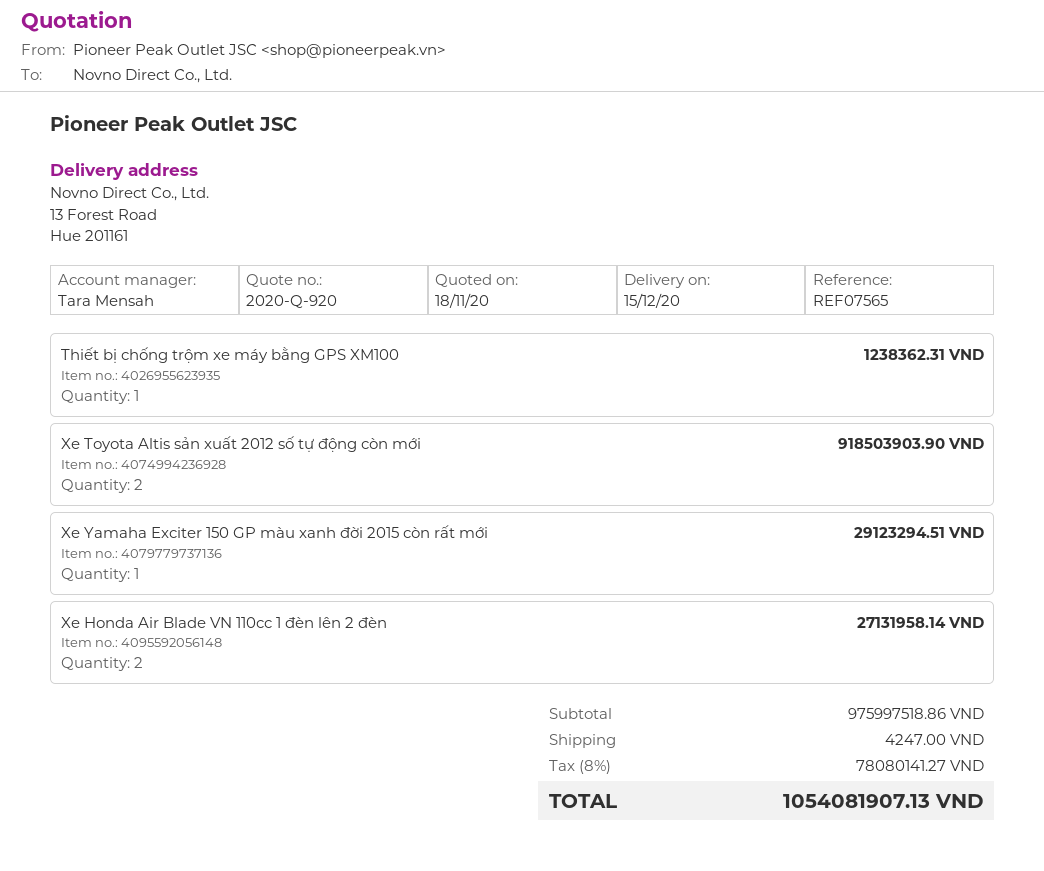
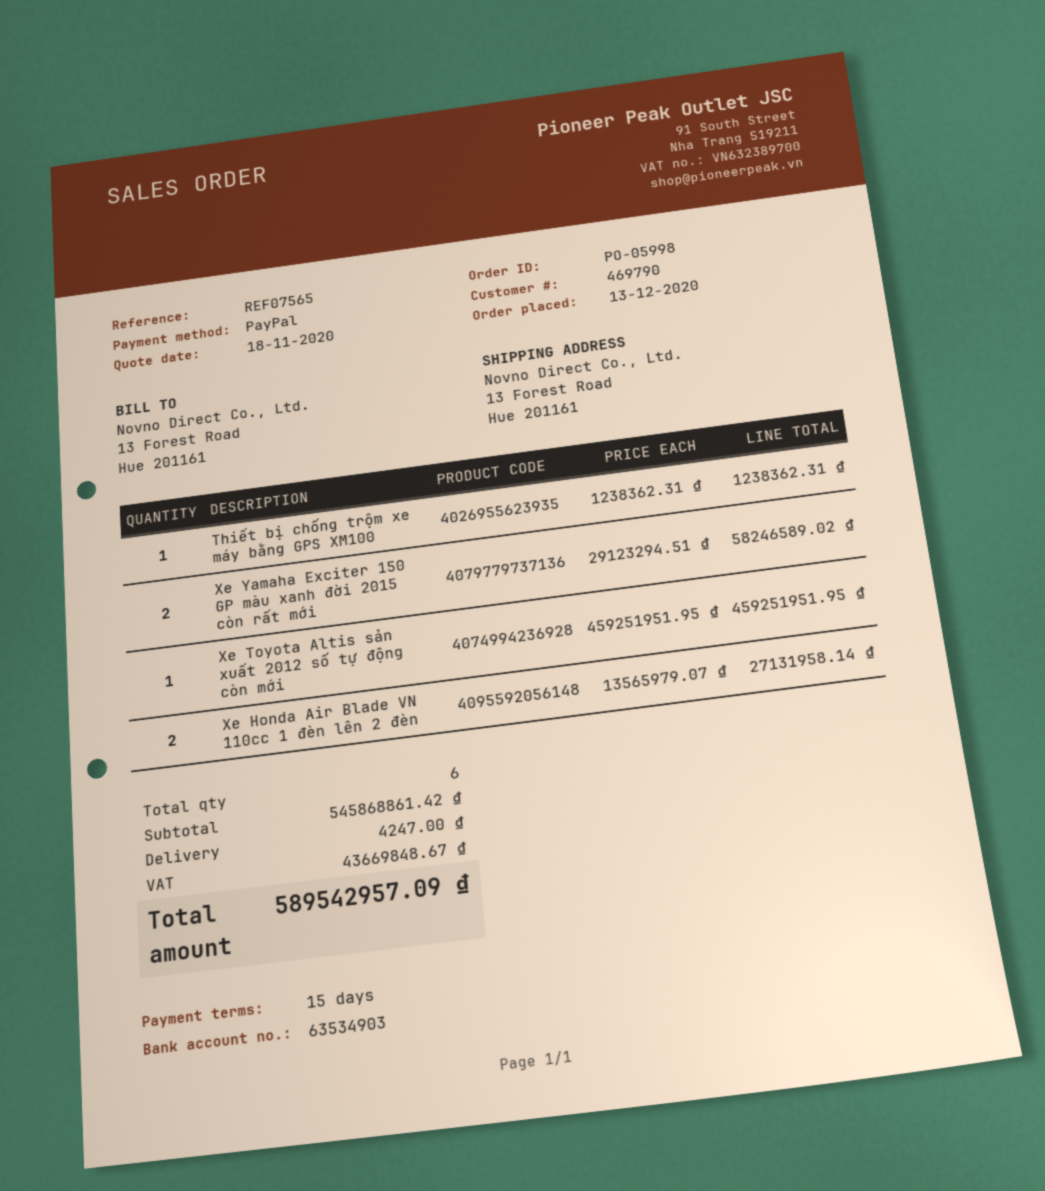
Xe Toyota Altis sản xuất 2012 số tự động còn mới: 2 for 918503903.90 -> 1 for 459251951.95
Xe Yamaha Exciter 150 GP màu xanh đời 2015 còn rất mới: 1 for 29123294.51 -> 2 for 58246589.02
subtotal: 975997518.86 -> 545868861.42
tax: 78080141.27 -> 43669848.67
total: 1054081907.13 -> 589542957.09

